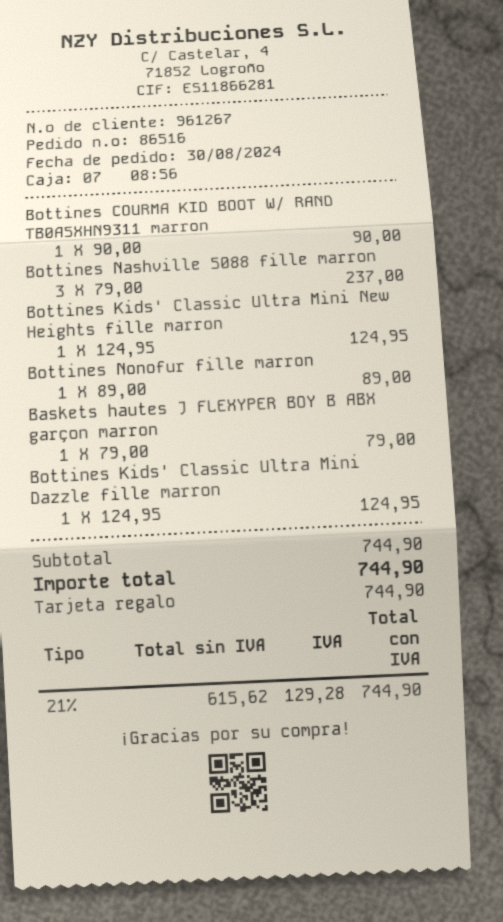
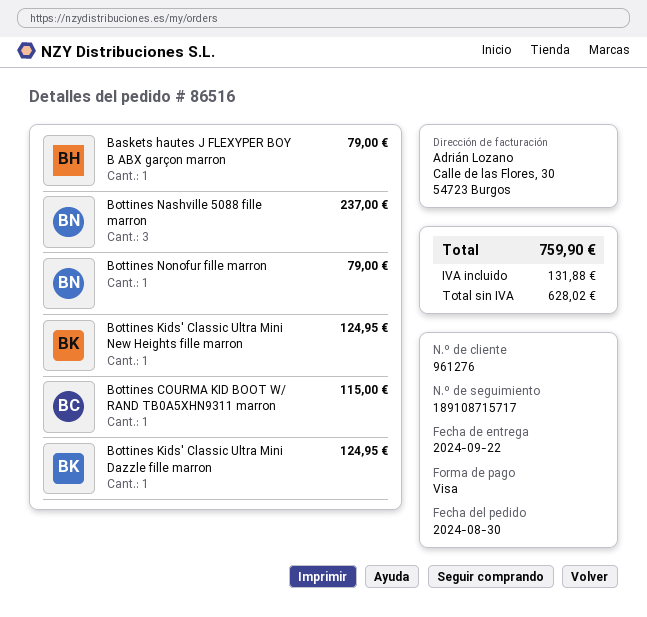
customer number: 961267 -> 961276
payment method: gift card -> Visa
Bottines COURMA KID BOOT W/ RAND TB0A5XHN9311 marron: 1 for 90.00 -> 1 for 115.00
Bottines Nonofur fille marron: 1 for 89.00 -> 1 for 79.00
net: 615.62 -> 628.02
tax: 129.28 -> 131.88
total: 744.90 -> 759.90

